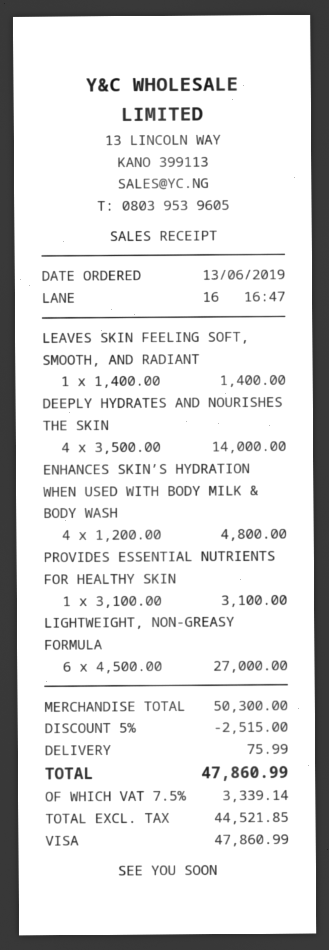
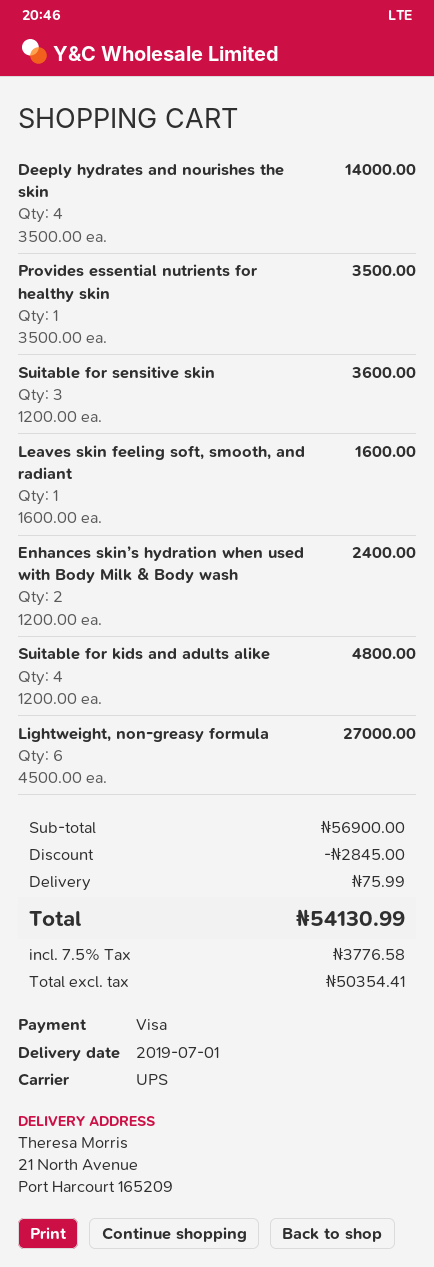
LEAVES SKIN FEELING SOFT, SMOOTH, AND RADIANT: 1 x 1400.00 = 1400.00 -> 1 x 1600.00 = 1600.00
ENHANCES SKIN’S HYDRATION WHEN USED WITH BODY MILK & BODY WASH: 4 x 1200.00 = 4800.00 -> 2 x 1200.00 = 2400.00
PROVIDES ESSENTIAL NUTRIENTS FOR HEALTHY SKIN: 1 x 3100.00 = 3100.00 -> 1 x 3500.00 = 3500.00
Suitable for sensitive skin: none -> 3 x 1200.00 = 3600.00
Suitable for kids and adults alike: none -> 4 x 1200.00 = 4800.00
subtotal: 50300.00 -> 56900.00
discount: 2515.00 -> 2845.00
net: 44521.85 -> 50354.41
tax: 7.5% = 3339.14 -> 7.5% = 3776.58
total: 47860.99 -> 54130.99

